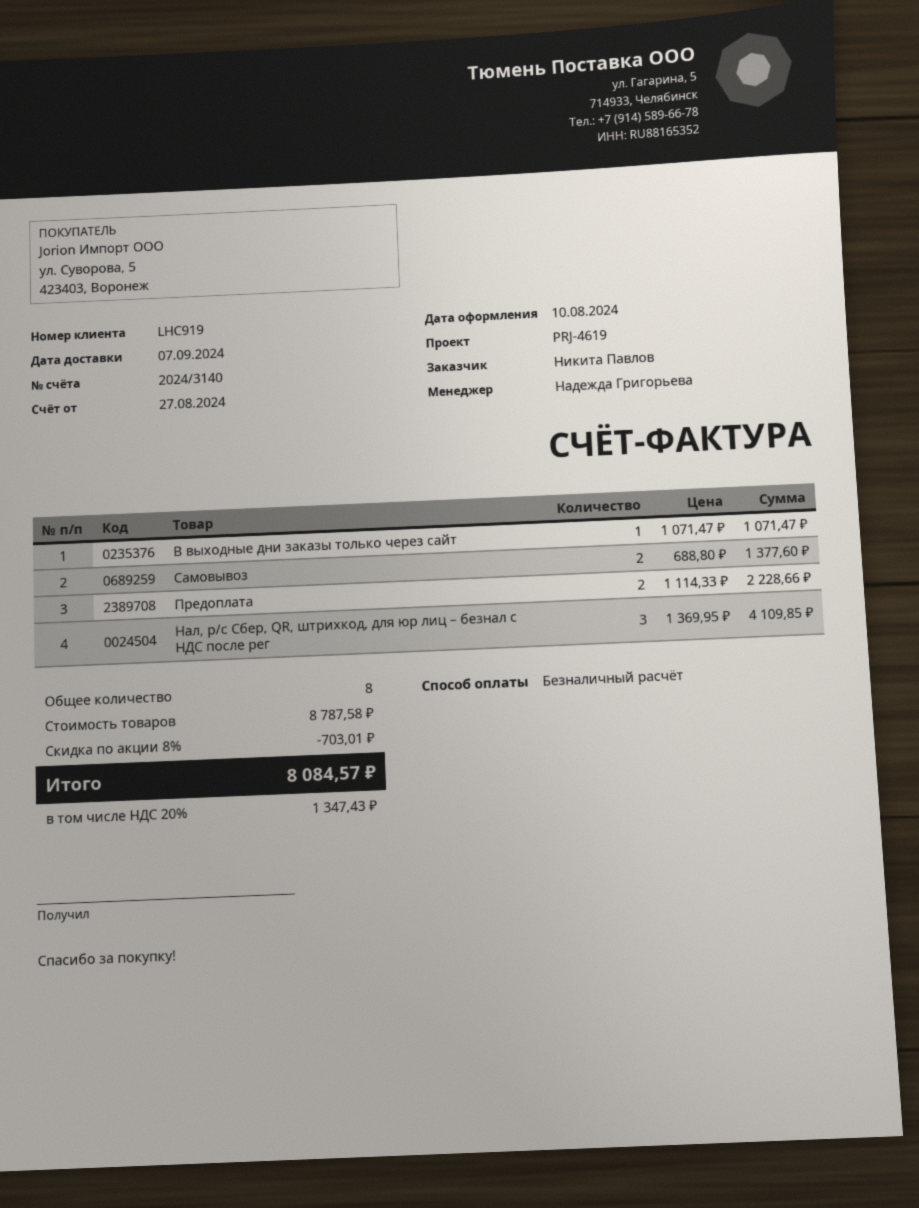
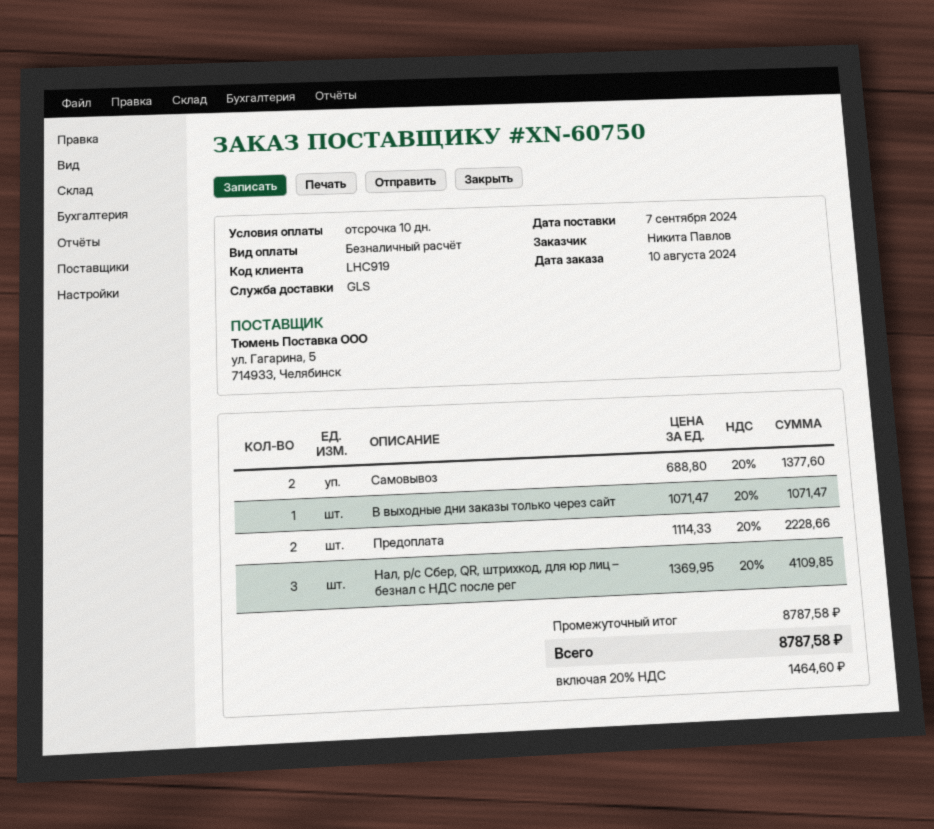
discount: 8% = 703.01 -> none
tax: 20% = 1347.43 -> 20% = 1464.60
total: 8084.57 -> 8787.58

